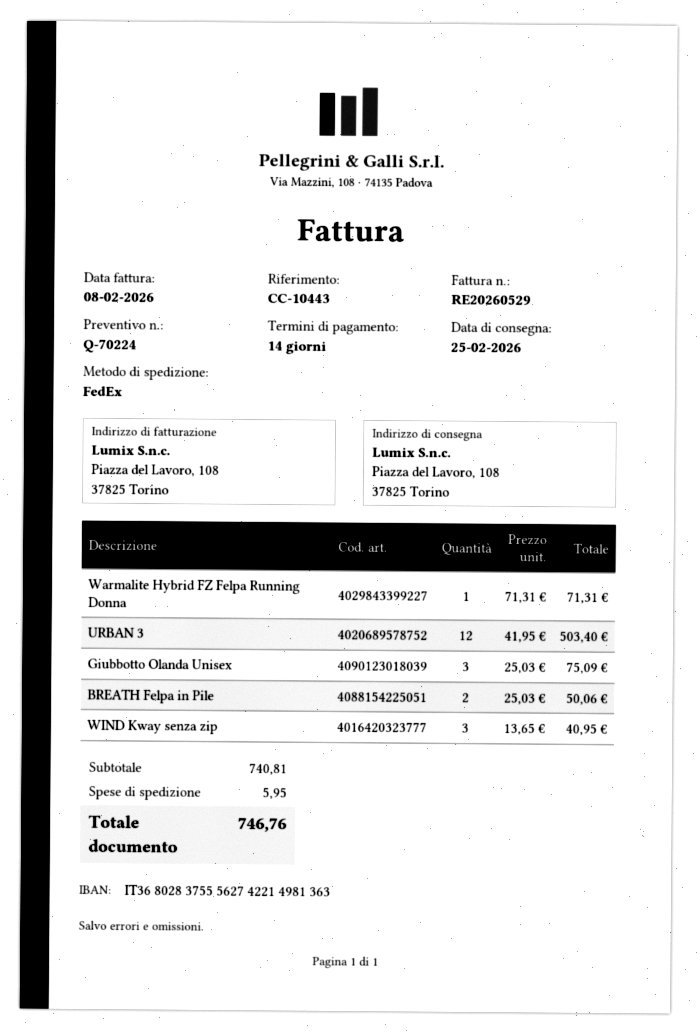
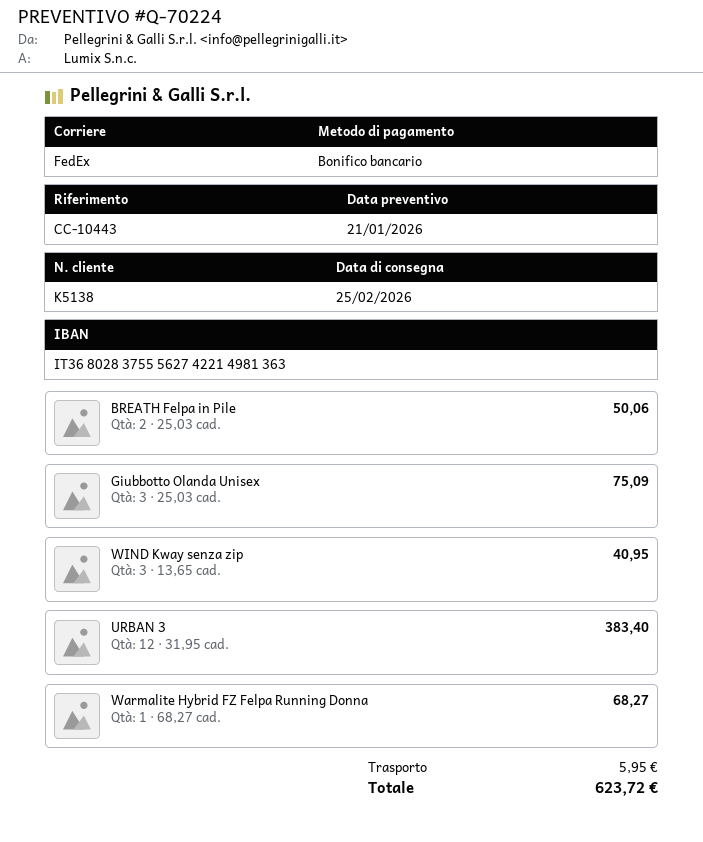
Warmalite Hybrid FZ Felpa Running Donna: 1 x 71.31 = 71.31 -> 1 x 68.27 = 68.27
URBAN 3: 12 x 41.95 = 503.40 -> 12 x 31.95 = 383.40
total: 746.76 -> 623.72

